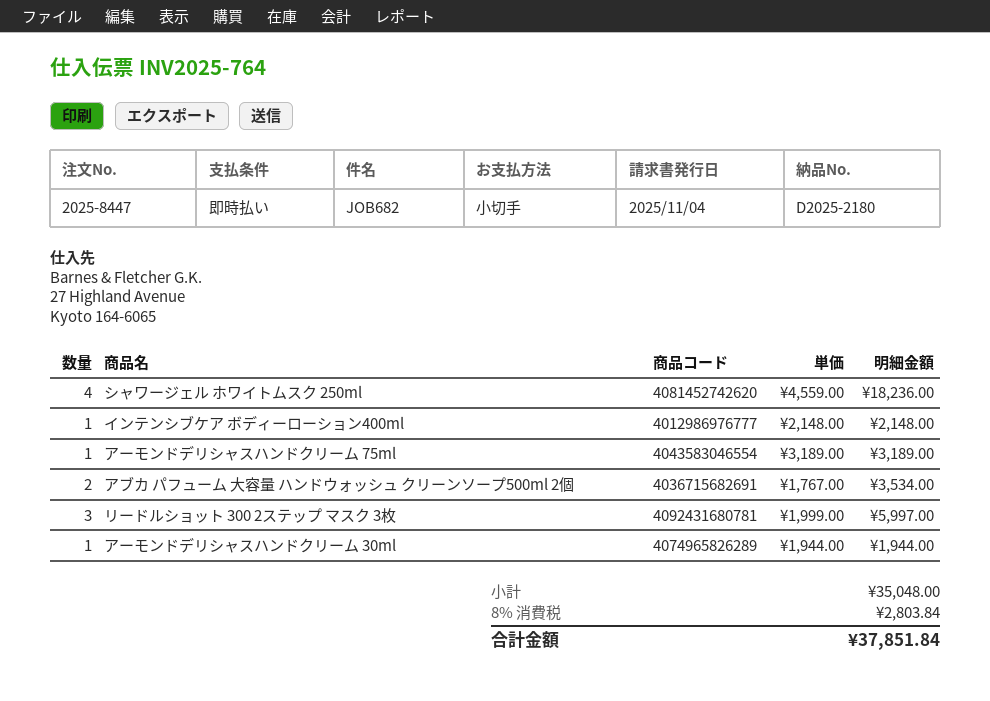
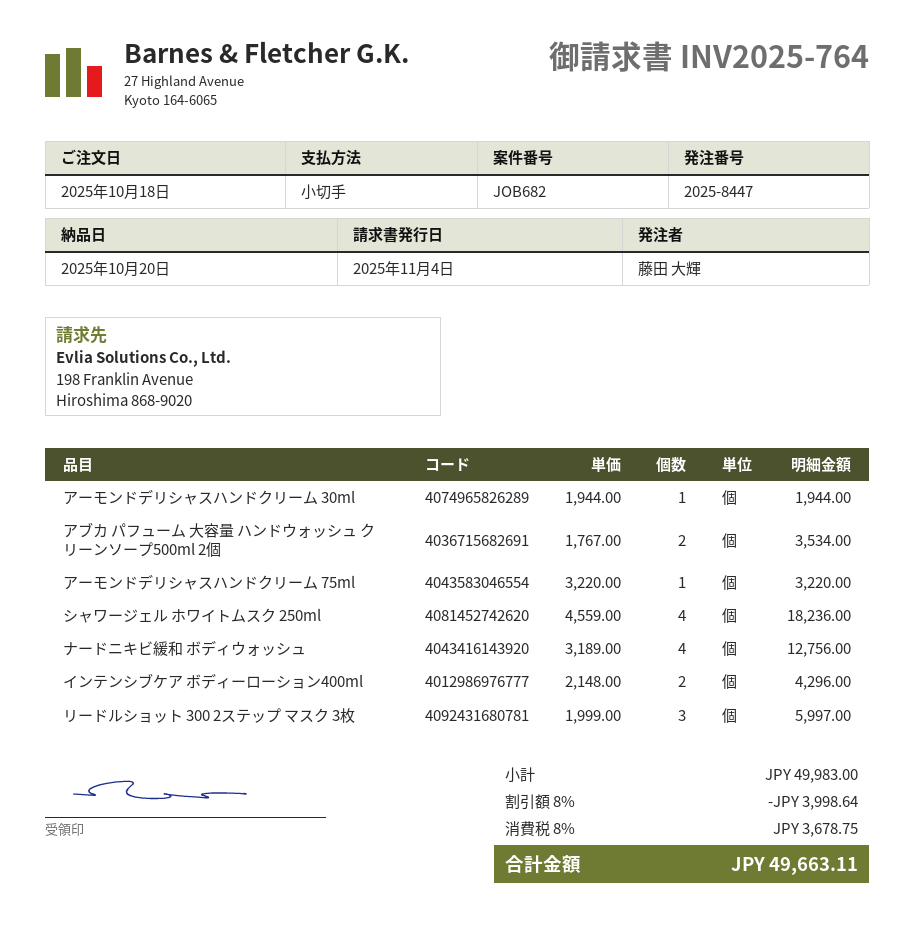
インテンシブケア ボディーローション400ml: 1 x 2148.00 = 2148.00 -> 2 x 2148.00 = 4296.00
アーモンドデリシャスハンドクリーム 75ml: 1 x 3189.00 = 3189.00 -> 1 x 3220.00 = 3220.00
ナードニキビ緩和 ボディウォッシュ: none -> 4 x 3189.00 = 12756.00
subtotal: 35048.00 -> 49983.00
discount: none -> 8% = 3998.64
tax: 8% = 2803.84 -> 8% = 3678.75
total: 37851.84 -> 49663.11

